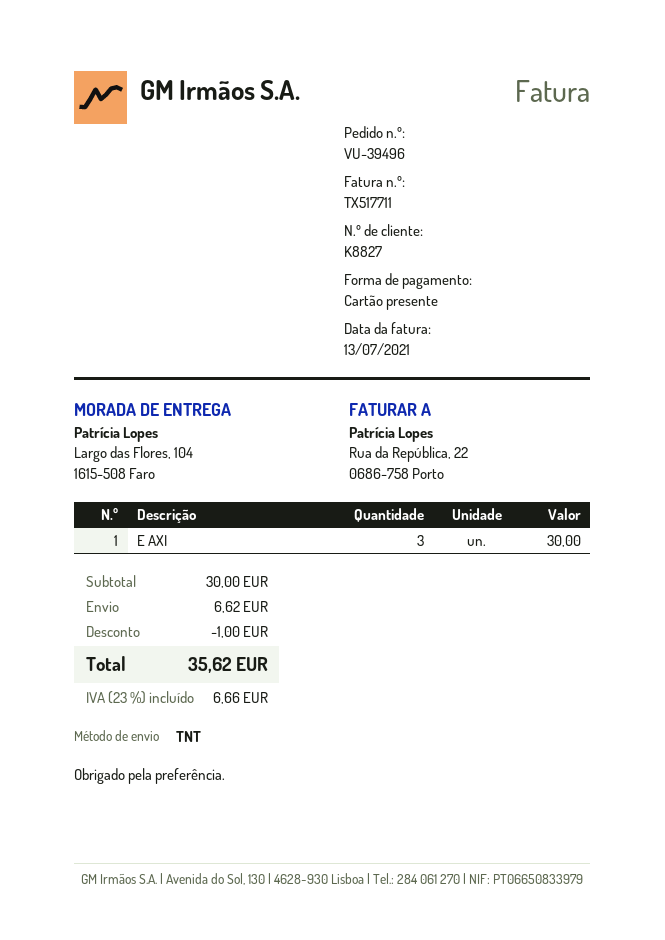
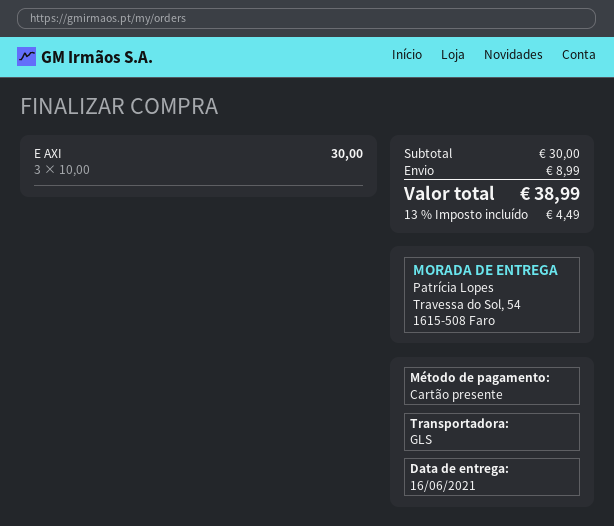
shipping method: TNT -> GLS
ship to: Largo das Flores, 104, 1615-508 Faro -> Travessa do Sol, 54, 1615-508 Faro
discount: 1.00 -> none
shipping: 6.62 -> 8.99
tax: 23% = 6.66 -> 13% = 4.49
total: 35.62 -> 38.99

